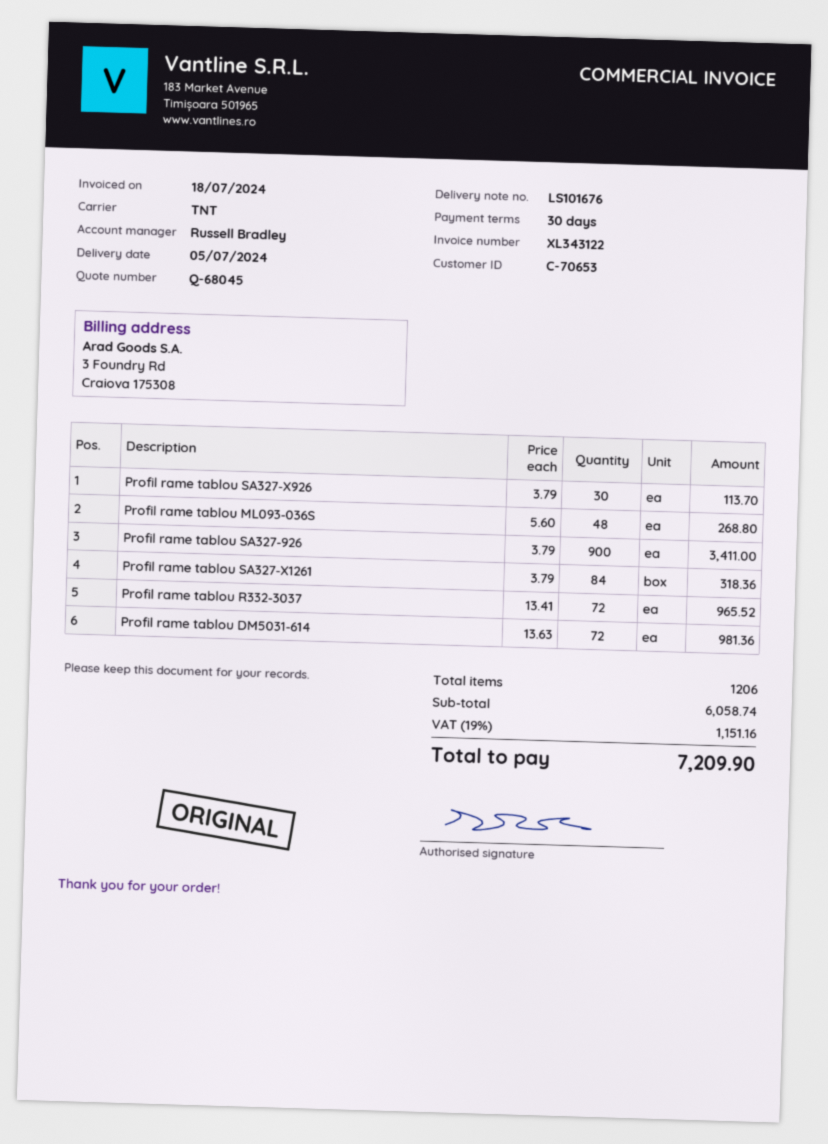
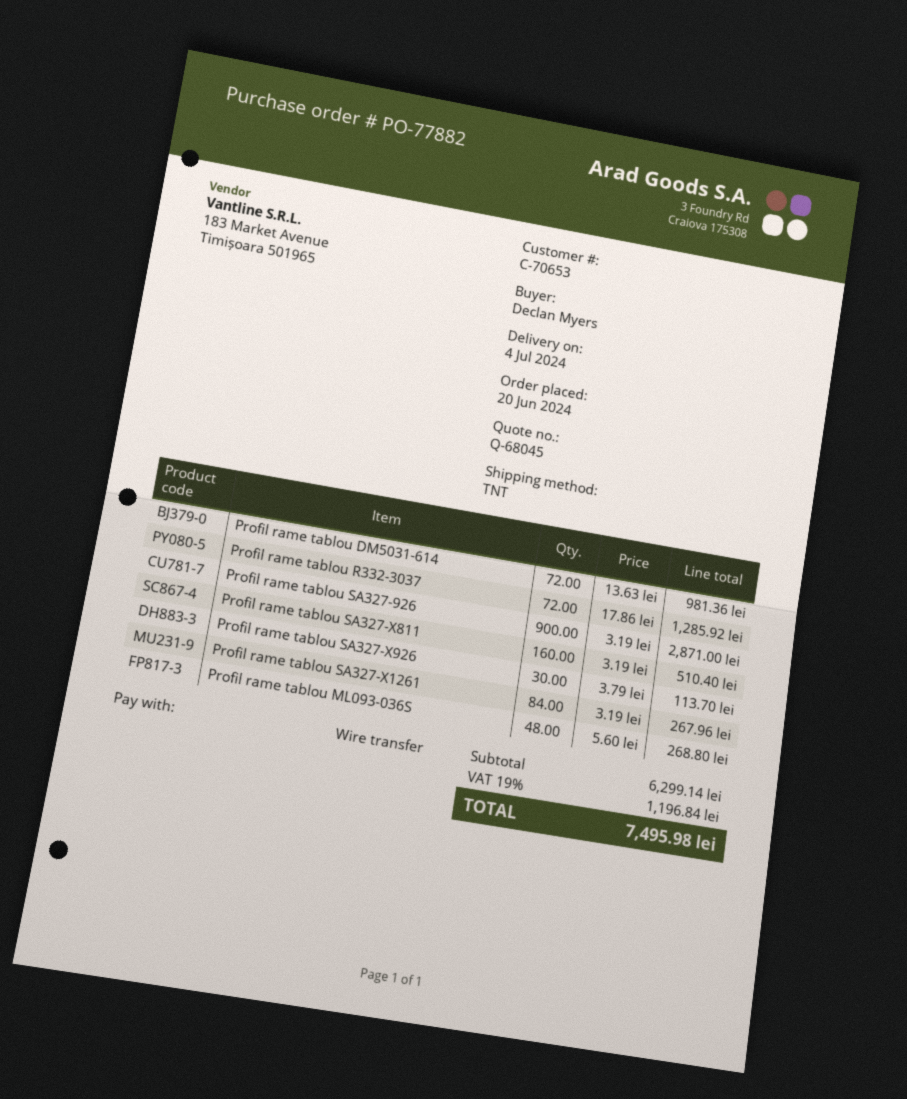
delivery date: 2024-07-05 -> 2024-07-04
Profil rame tablou SA327-926: 900 x 3.79 = 3411.00 -> 900 x 3.19 = 2871.00
Profil rame tablou SA327-X1261: 84 x 3.79 = 318.36 -> 84 x 3.19 = 267.96
Profil rame tablou R332-3037: 72 x 13.41 = 965.52 -> 72 x 17.86 = 1285.92
Profil rame tablou SA327-X811: none -> 160 x 3.19 = 510.40
subtotal: 6058.74 -> 6299.14
tax: 19% = 1151.16 -> 19% = 1196.84
total: 7209.90 -> 7495.98

